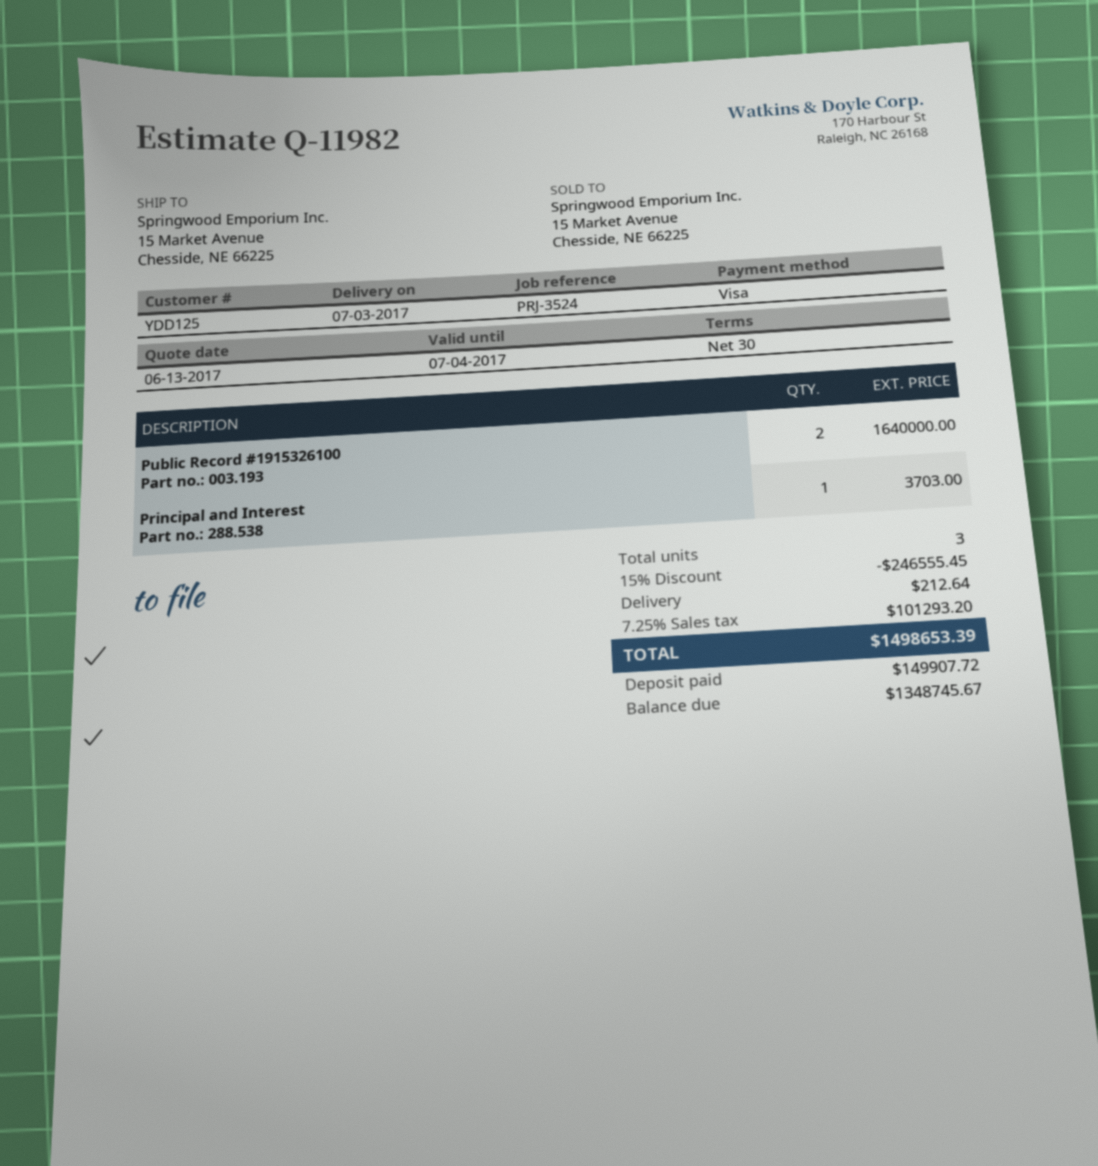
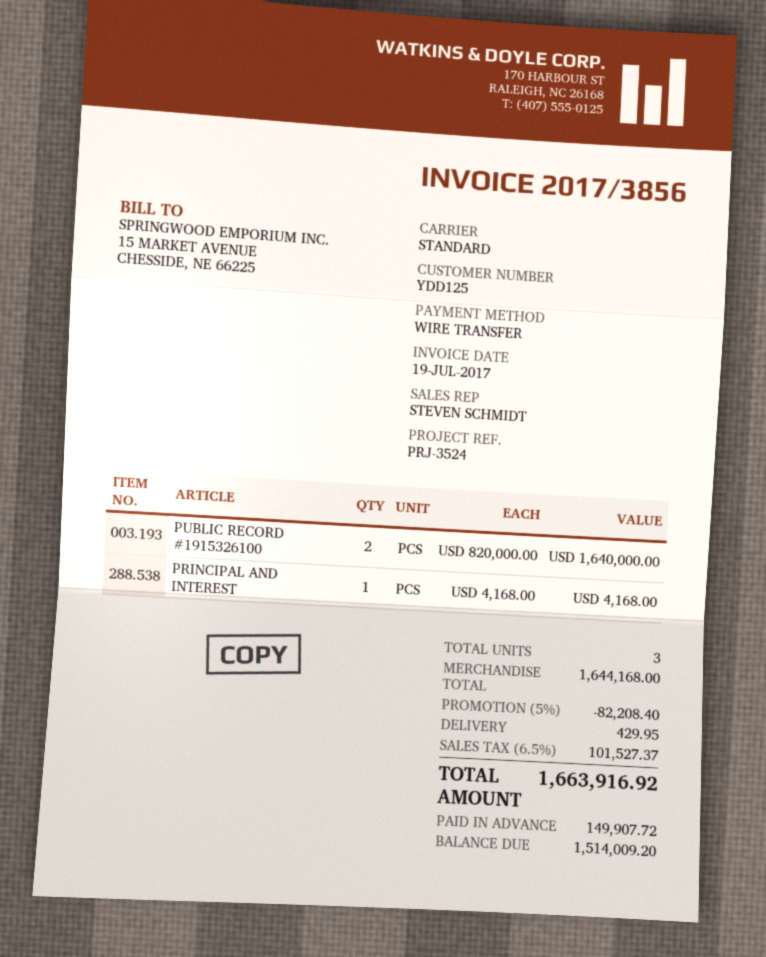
payment method: Visa -> bank transfer
Principal and Interest: 1 for 3703.00 -> 1 for 4168.00
discount: 15% = 246555.45 -> 5% = 82208.40
shipping: 212.64 -> 429.95
tax: 7.25% = 101293.20 -> 6.5% = 101527.37
total: 1498653.39 -> 1663916.92
balance: 1348745.67 -> 1514009.20

